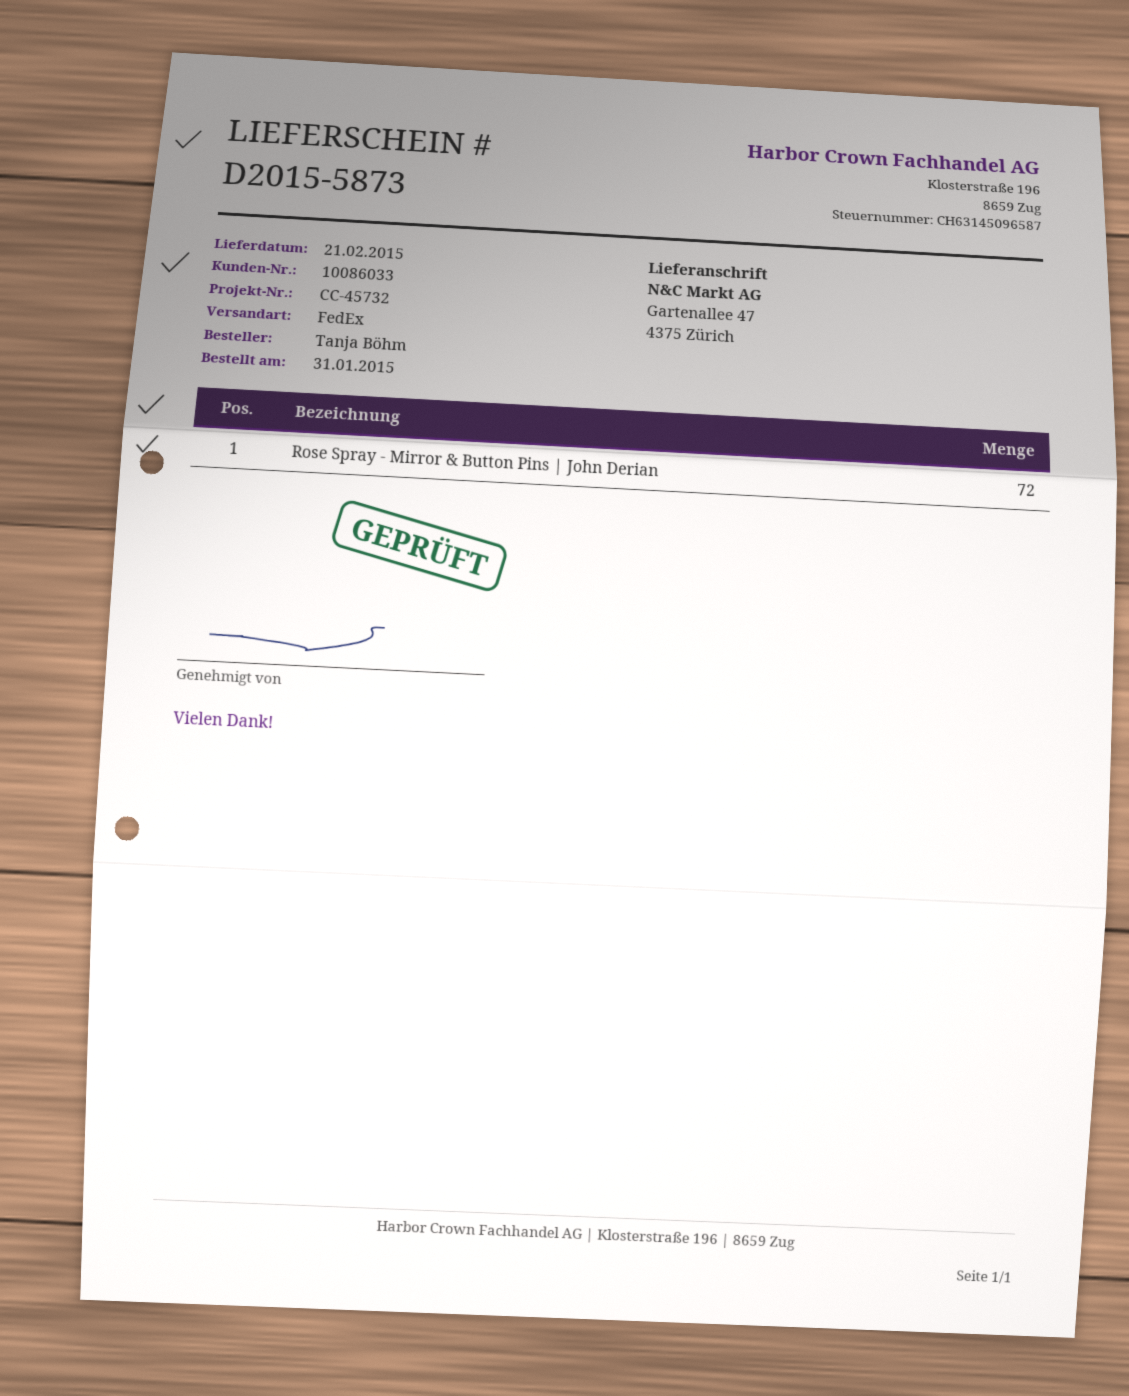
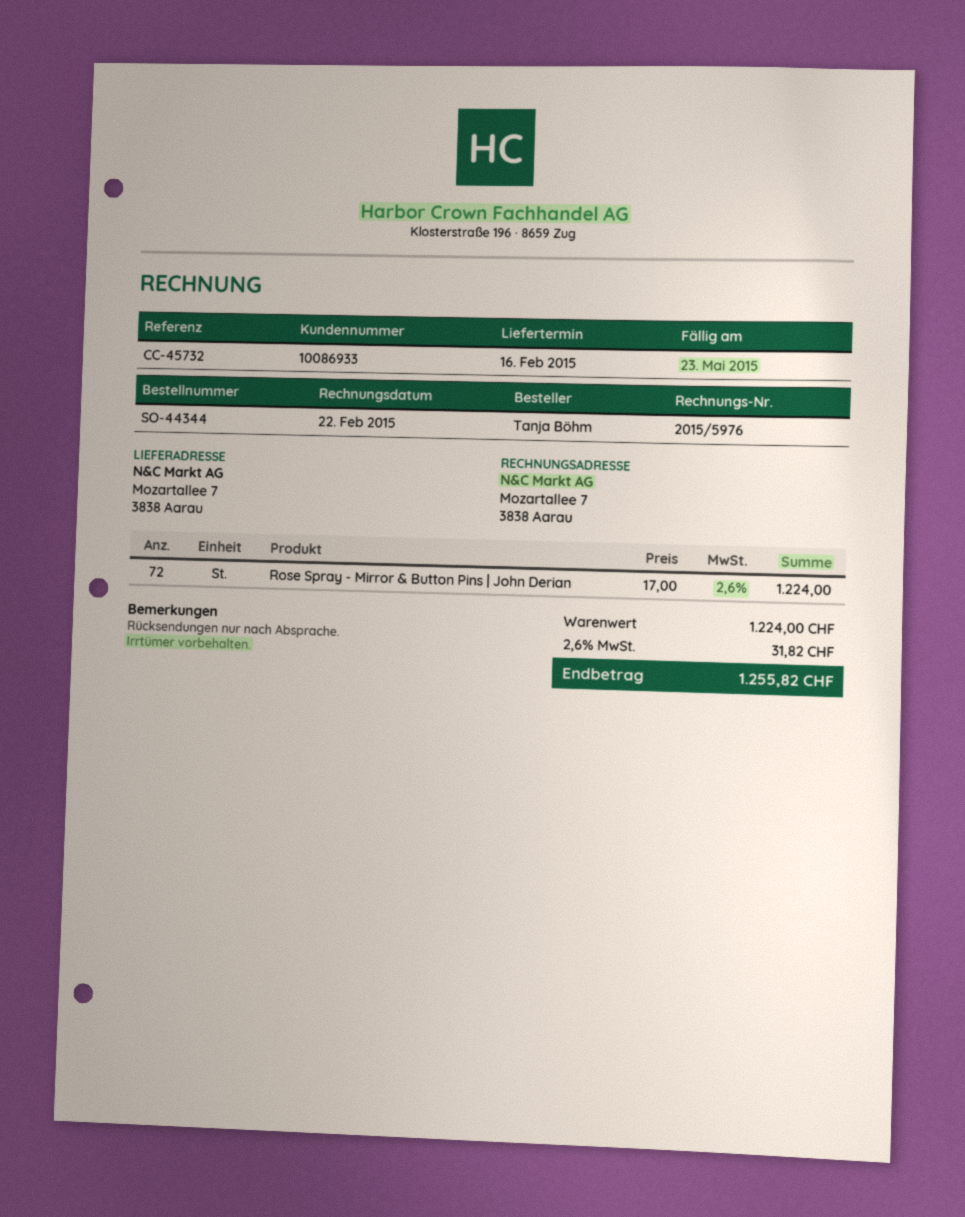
delivery date: 2015-02-21 -> 2015-02-16
customer number: 10086033 -> 10086933
ship to: Gartenallee 47, 4375 Zürich -> Mozartallee 7, 3838 Aarau

